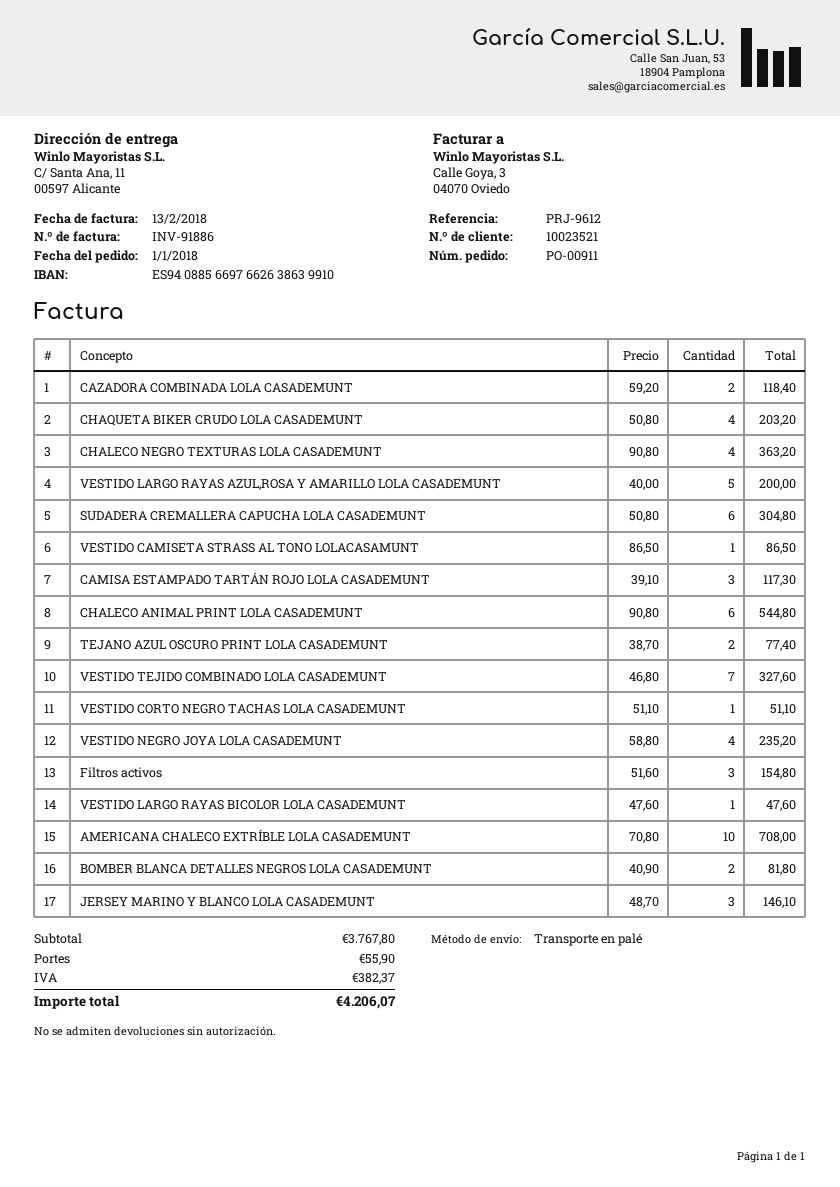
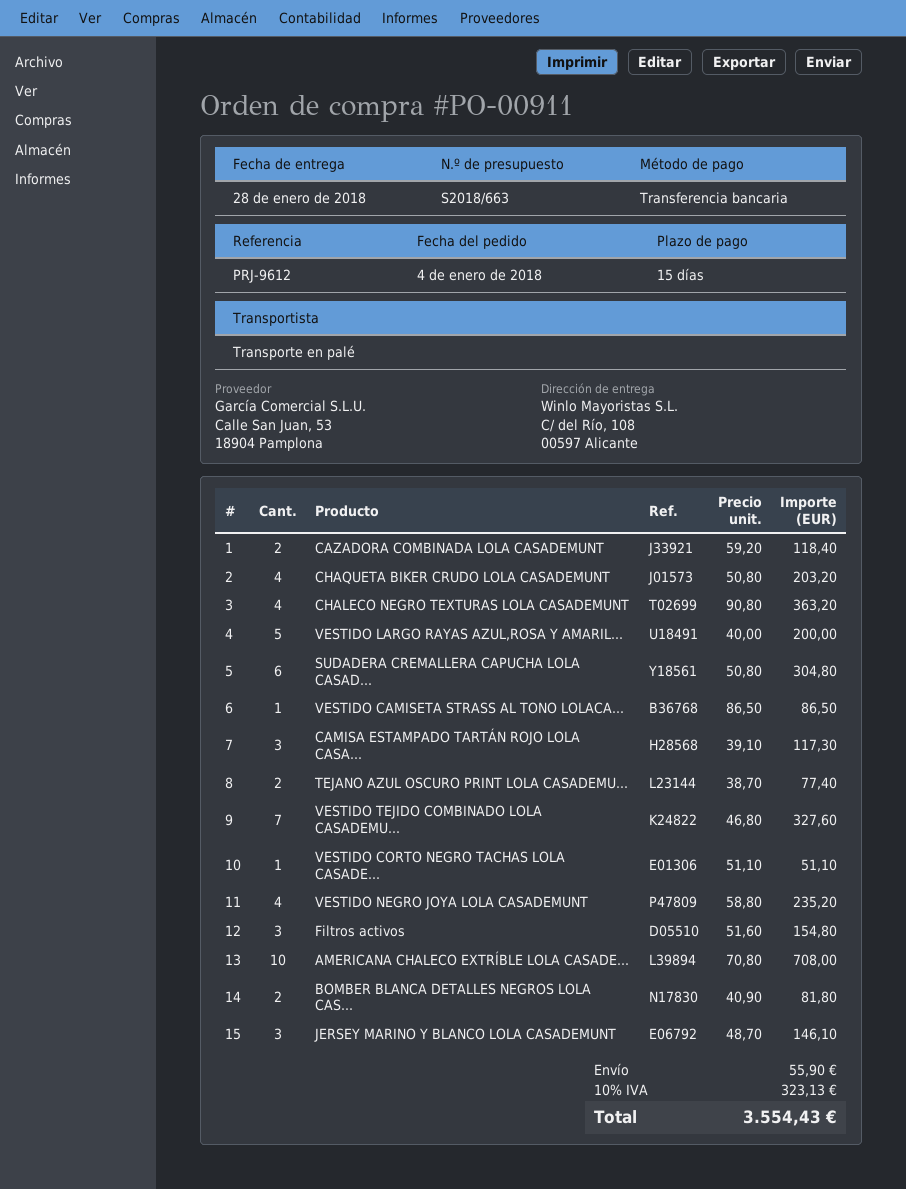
order date: 2018-01-01 -> 2018-01-04
ship to: C/ Santa Ana, 11, 00597 Alicante -> C/ del Río, 108, 00597 Alicante
CHALECO ANIMAL PRINT LOLA CASADEMUNT: 6 x 90.80 = 544.80 -> none
VESTIDO LARGO RAYAS BICOLOR LOLA CASADEMUNT: 1 x 47.60 = 47.60 -> none
tax: 382.37 -> 323.13
total: 4206.07 -> 3554.43

